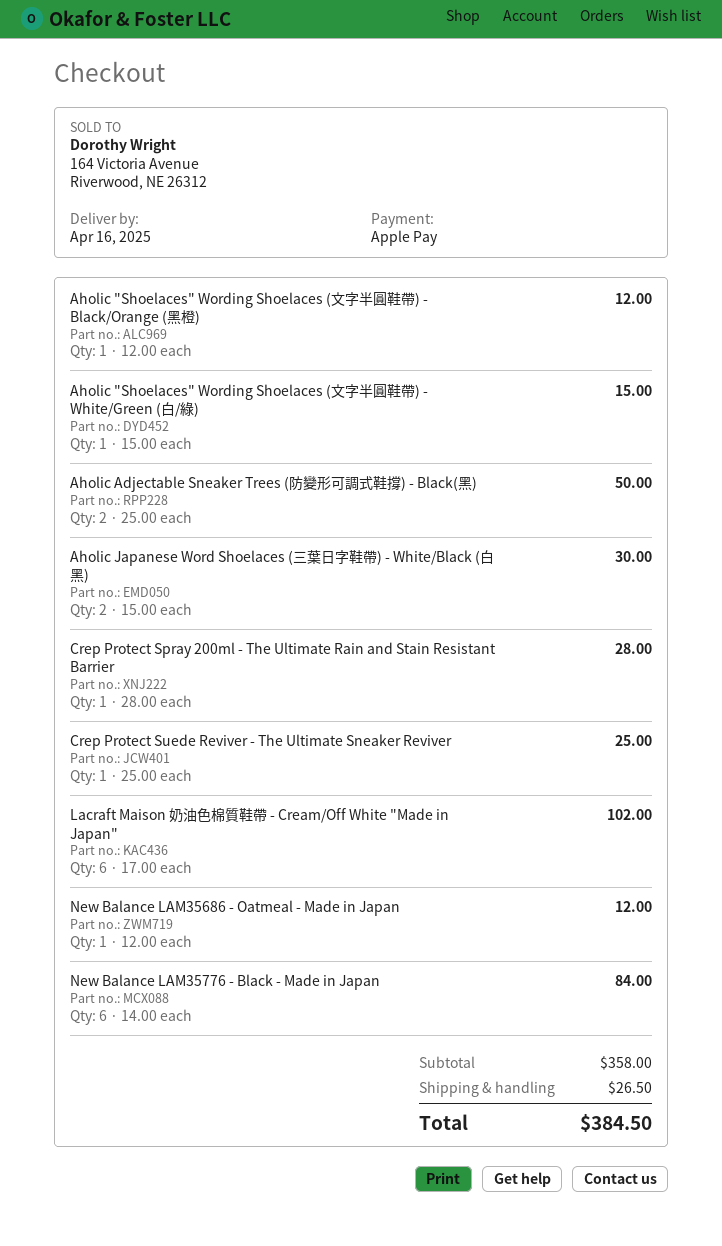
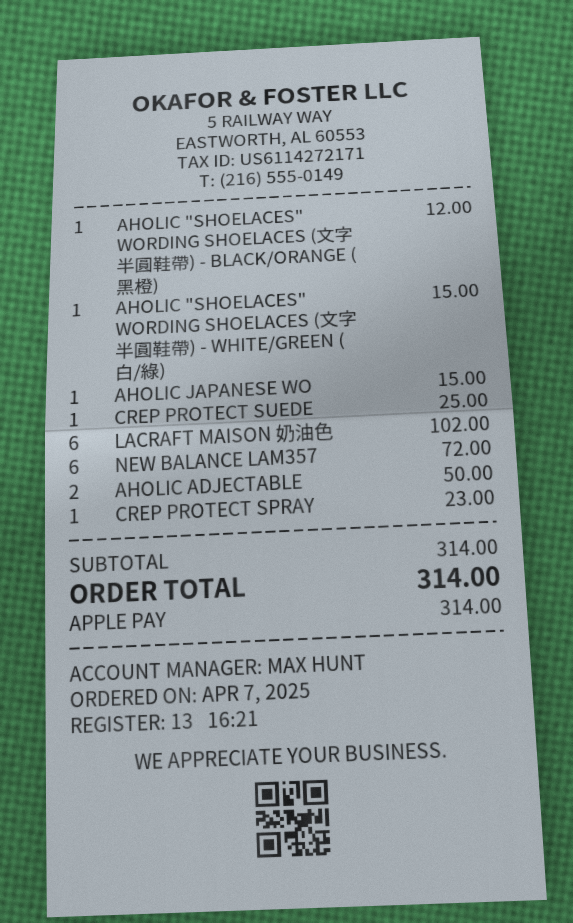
Aholic Japanese Word Shoelaces (三葉日字鞋帶) - White/Black (白黑): 2 for 30.00 -> 1 for 15.00
Crep Protect Spray 200ml - The Ultimate Rain and Stain Resistant Barrier: 1 for 28.00 -> 1 for 23.00
New Balance LAM35686 - Oatmeal - Made in Japan: 1 for 12.00 -> none
New Balance LAM35776 - Black - Made in Japan: 6 for 84.00 -> 6 for 72.00
subtotal: 358.00 -> 314.00
shipping: 26.50 -> none
total: 384.50 -> 314.00

